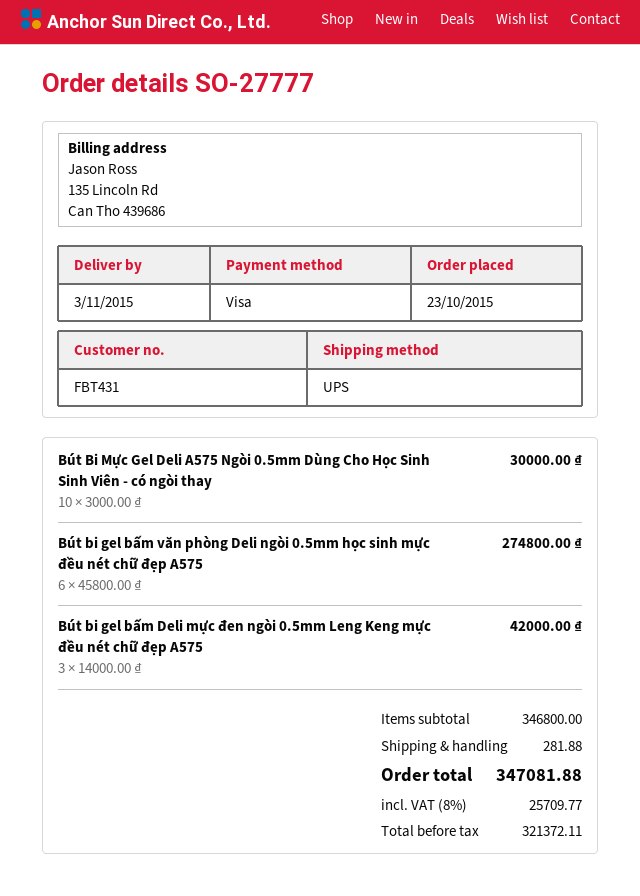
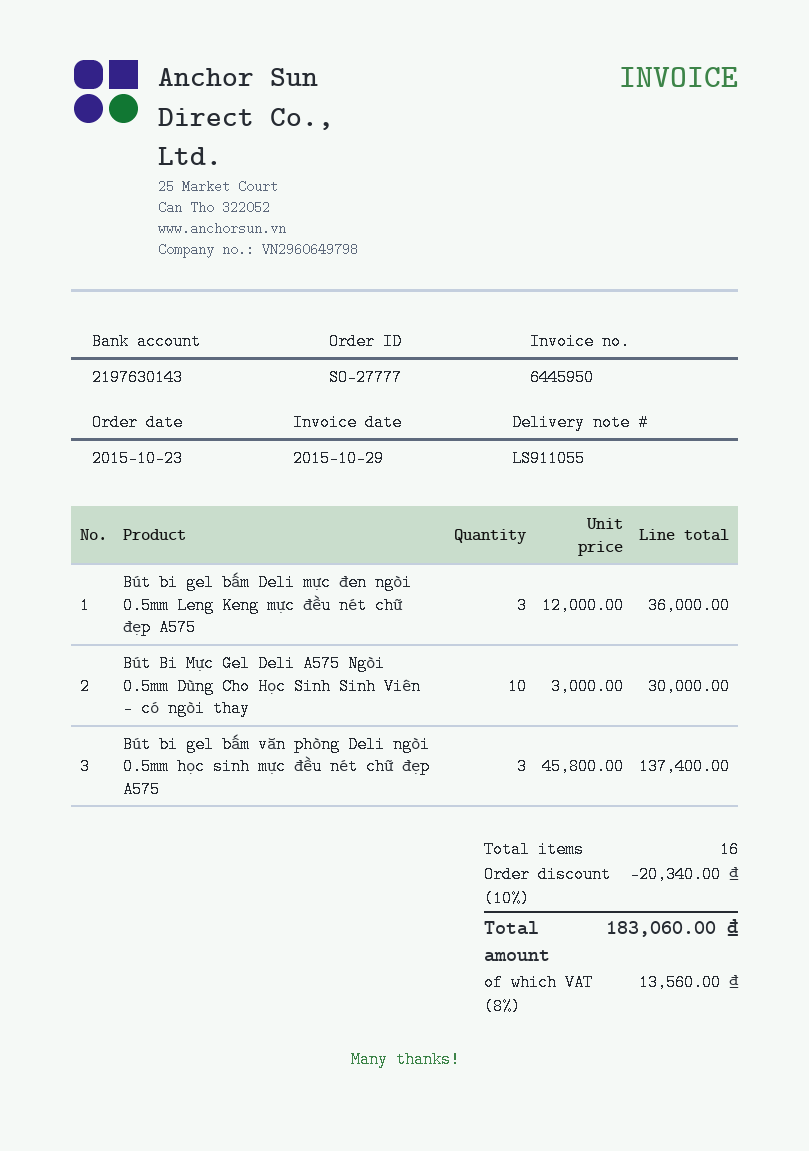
Bút bi gel bấm văn phòng Deli ngòi 0.5mm học sinh mực đều nét chữ đẹp A575: 6 x 45800.00 = 274800.00 -> 3 x 45800.00 = 137400.00
Bút bi gel bấm Deli mực đen ngòi 0.5mm Leng Keng mực đều nét chữ đẹp A575: 3 x 14000.00 = 42000.00 -> 3 x 12000.00 = 36000.00
discount: none -> 10% = 20340.00
shipping: 281.88 -> none
tax: 8% = 25709.77 -> 8% = 13560.00
total: 347081.88 -> 183060.00

